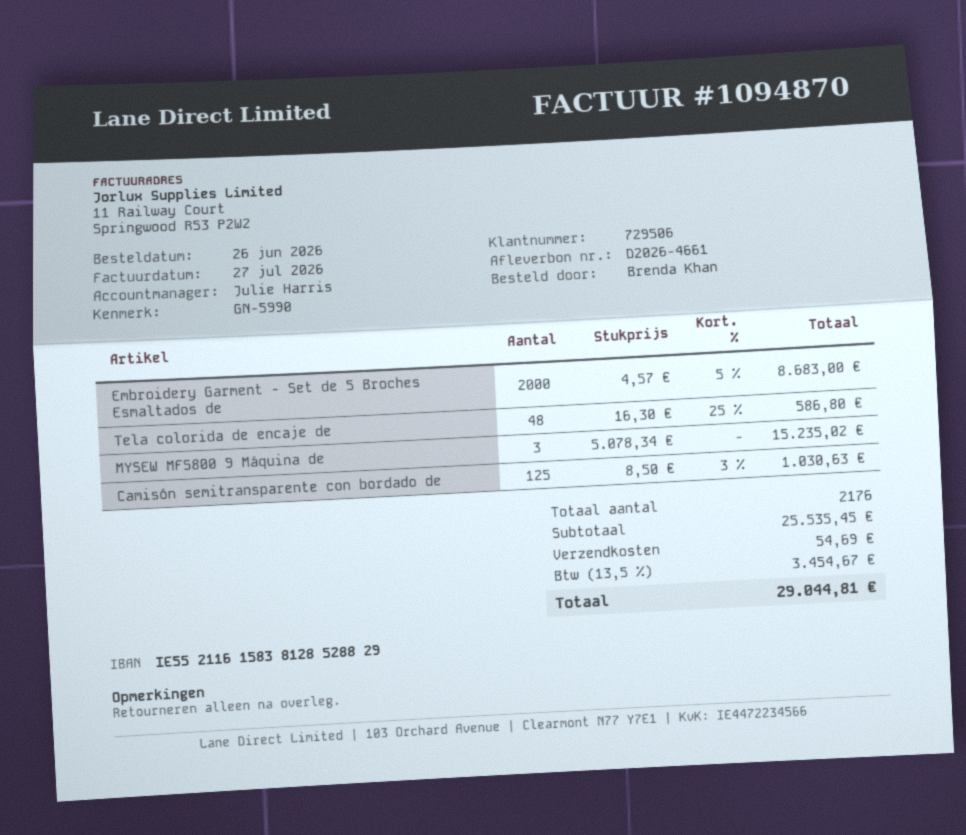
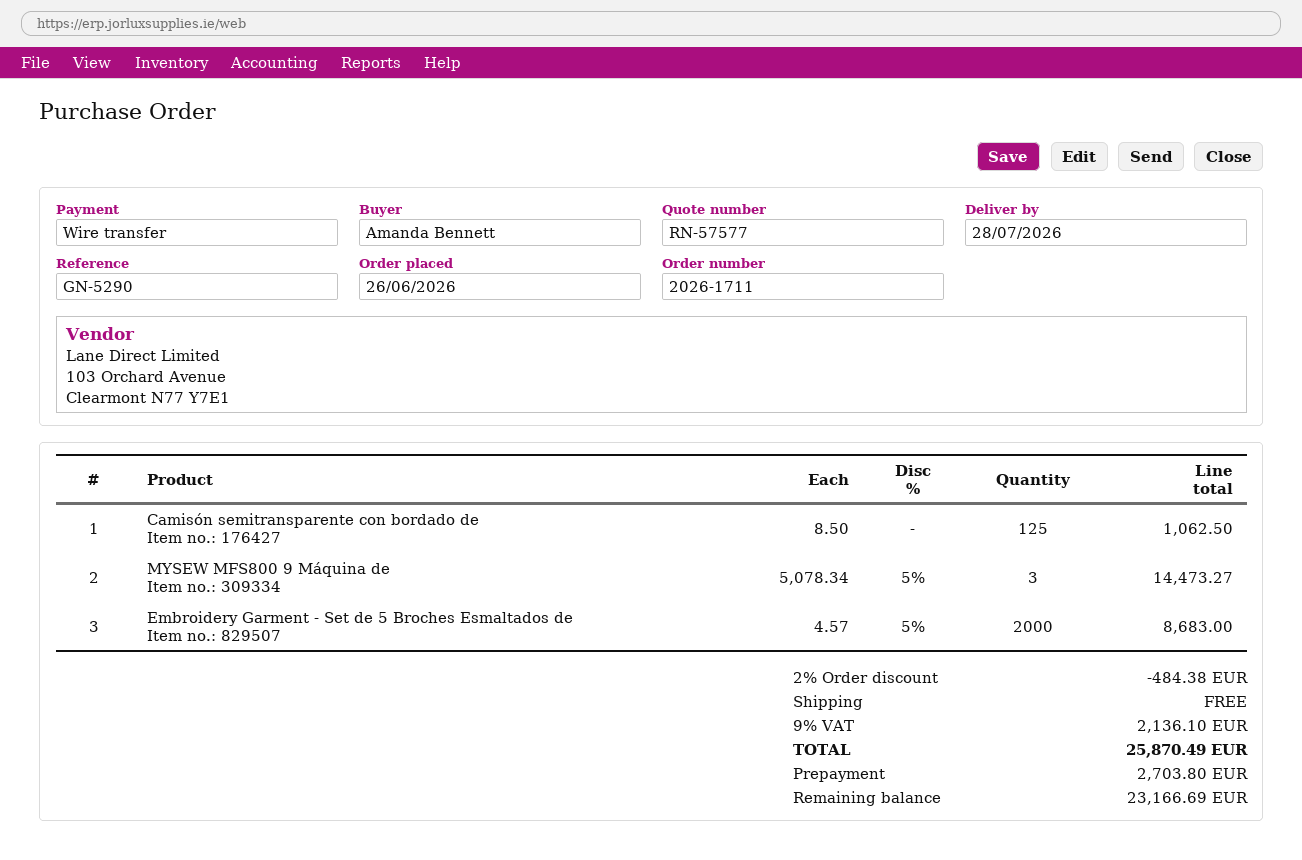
reference: GN-5990 -> GN-5290
ordered by: Brenda Khan -> Amanda Bennett
Tela colorida de encaje de: 48 x 16.30 - 25% = 586.80 -> none
MYSEW MFS800 9 Máquina de: 3 x 5078.34 = 15235.02 -> 3 x 5078.34 - 5% = 14473.27
Camisón semitransparente con bordado de: 125 x 8.50 - 3% = 1030.63 -> 125 x 8.50 = 1062.50
discount: none -> 2% = 484.38
shipping: 54.69 -> 0.00
tax: 13.5% = 3454.67 -> 9% = 2136.10
total: 29044.81 -> 25870.49

